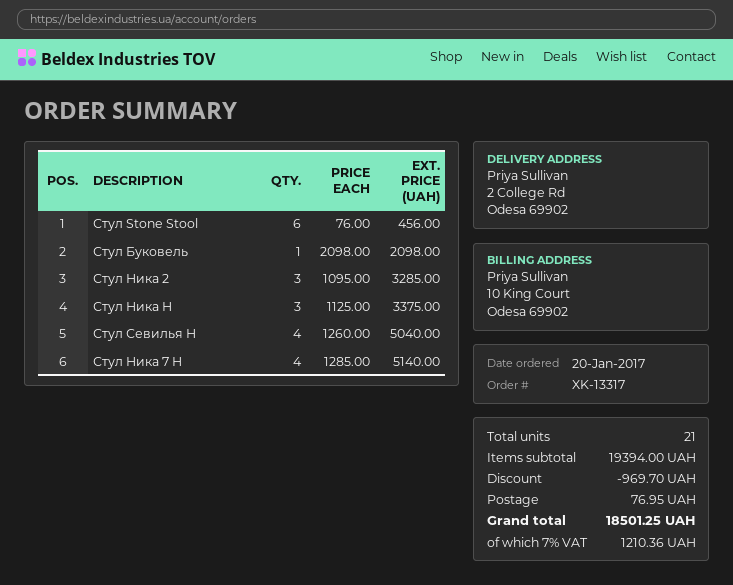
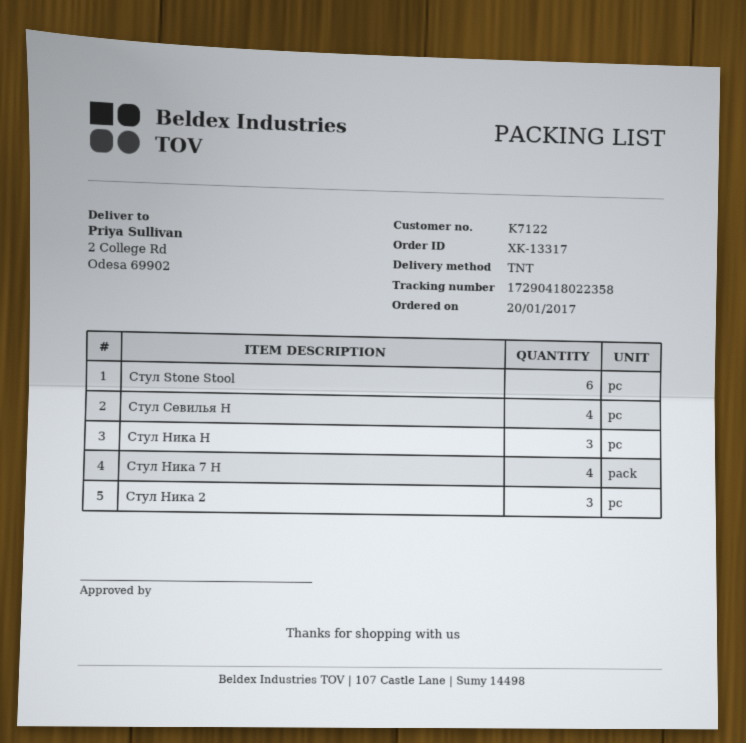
Стул Буковель: 1 -> none

